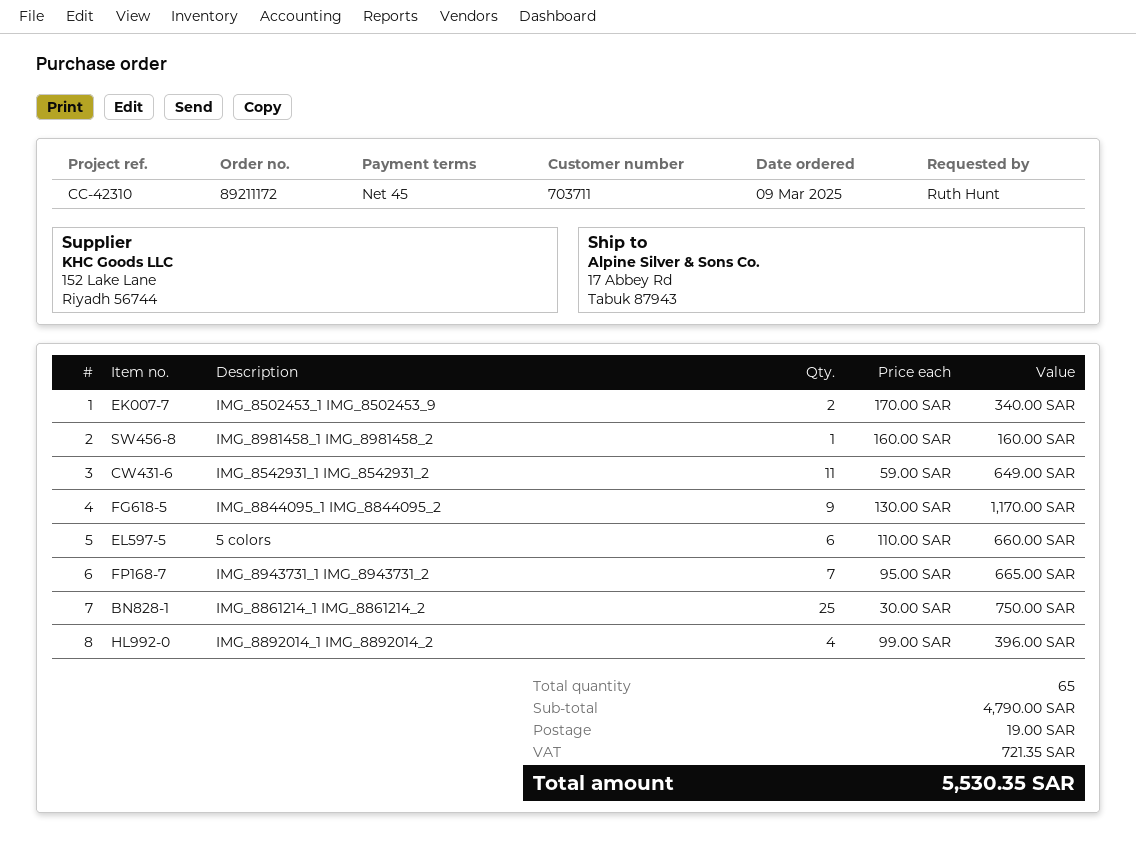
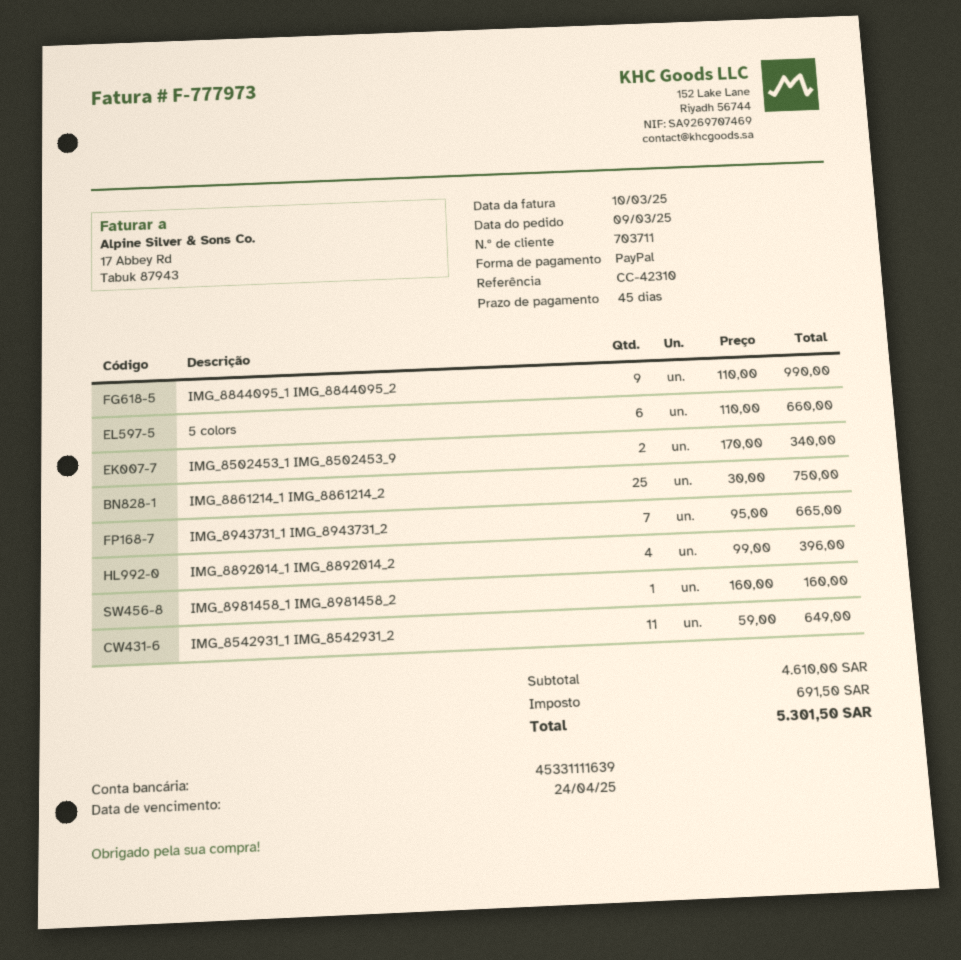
IMG_8844095_1 IMG_8844095_2: 9 x 130.00 = 1170.00 -> 9 x 110.00 = 990.00
subtotal: 4790.00 -> 4610.00
shipping: 19.00 -> none
tax: 721.35 -> 691.50
total: 5530.35 -> 5301.50

